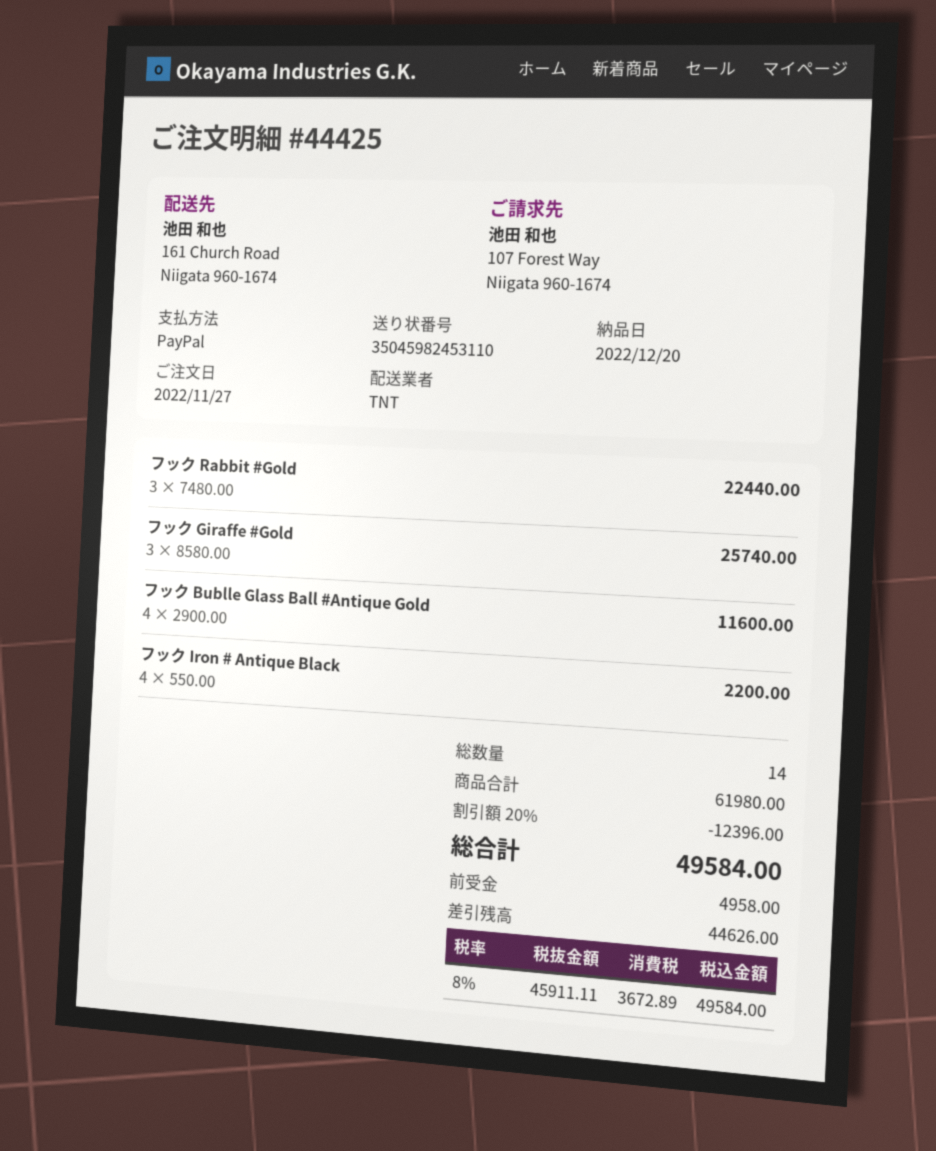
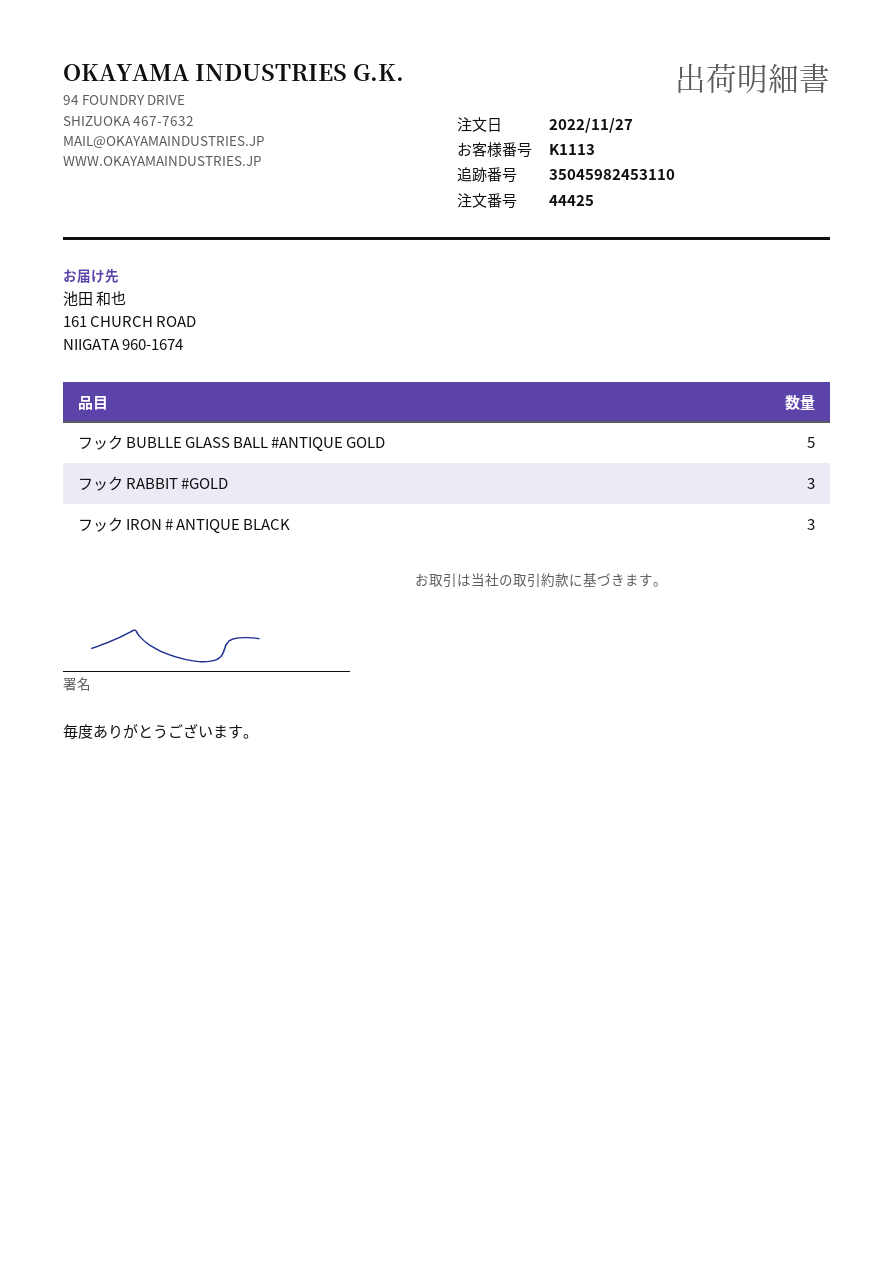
フック Giraffe #Gold: 3 -> none
フック Bublle Glass Ball #Antique Gold: 4 -> 5
フック Iron # Antique Black: 4 -> 3

